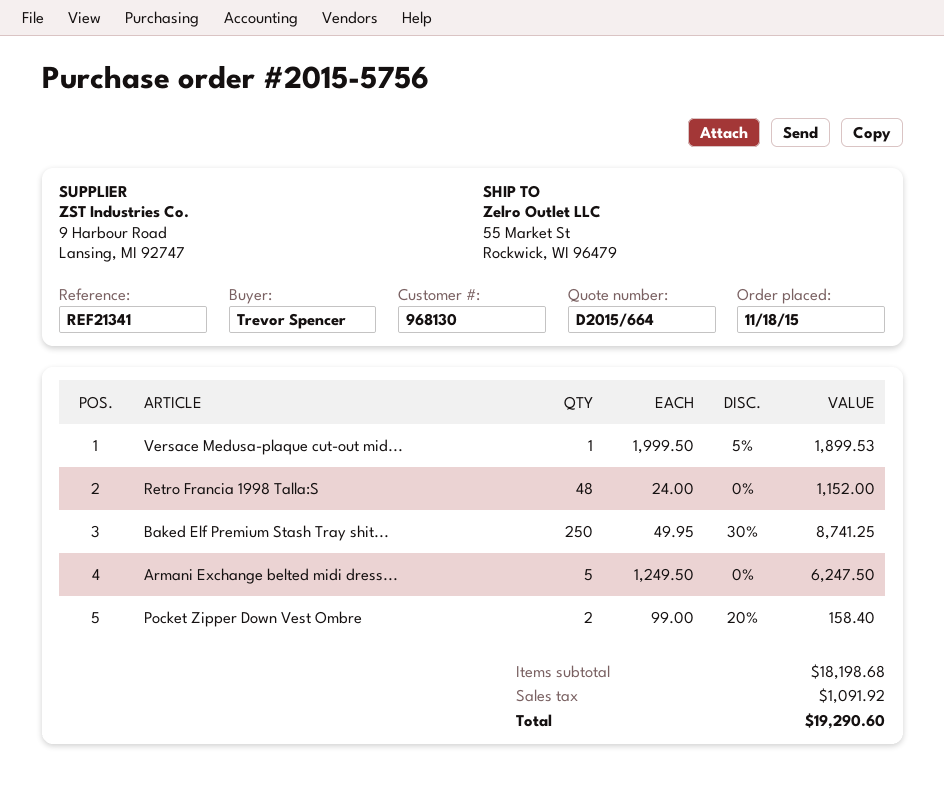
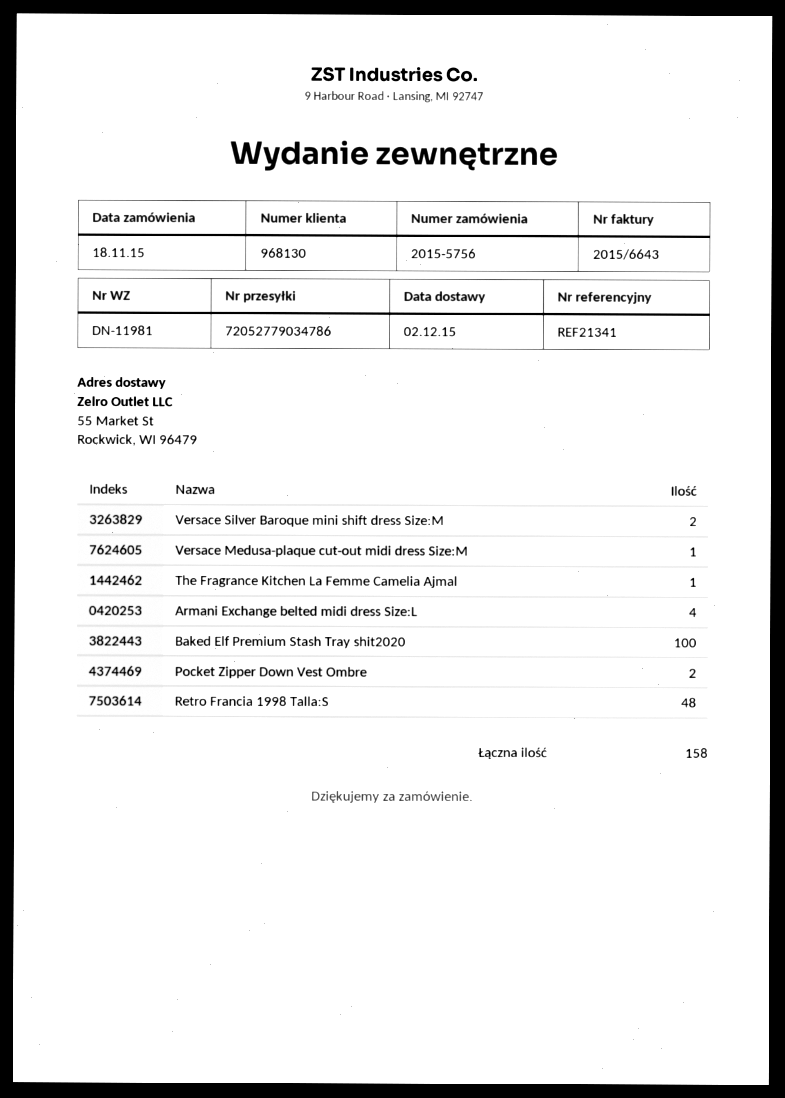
Baked Elf Premium Stash Tray shit...: 250 -> 100
Armani Exchange belted midi dress...: 5 -> 4
Versace Silver Baroque mini shift dress Size:M: none -> 2
The Fragrance Kitchen La Femme Camelia Ajmal: none -> 1

